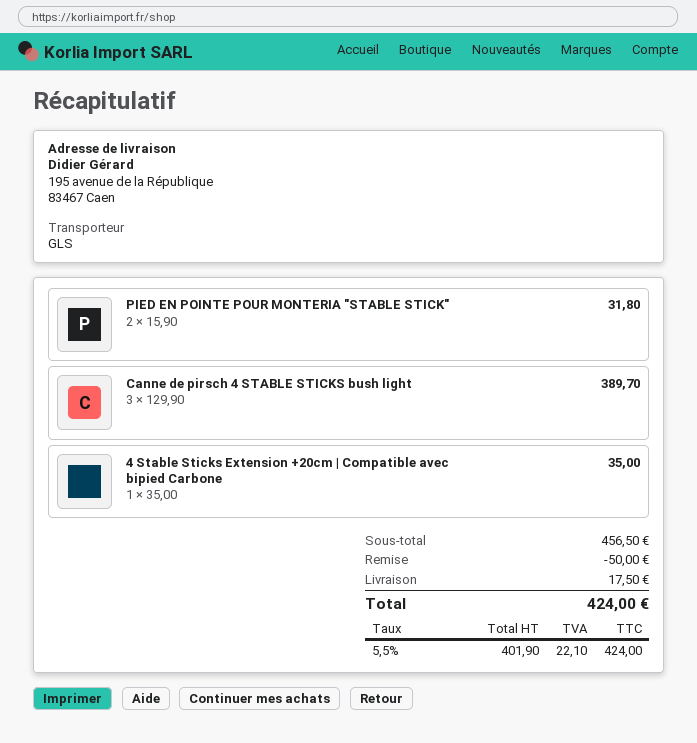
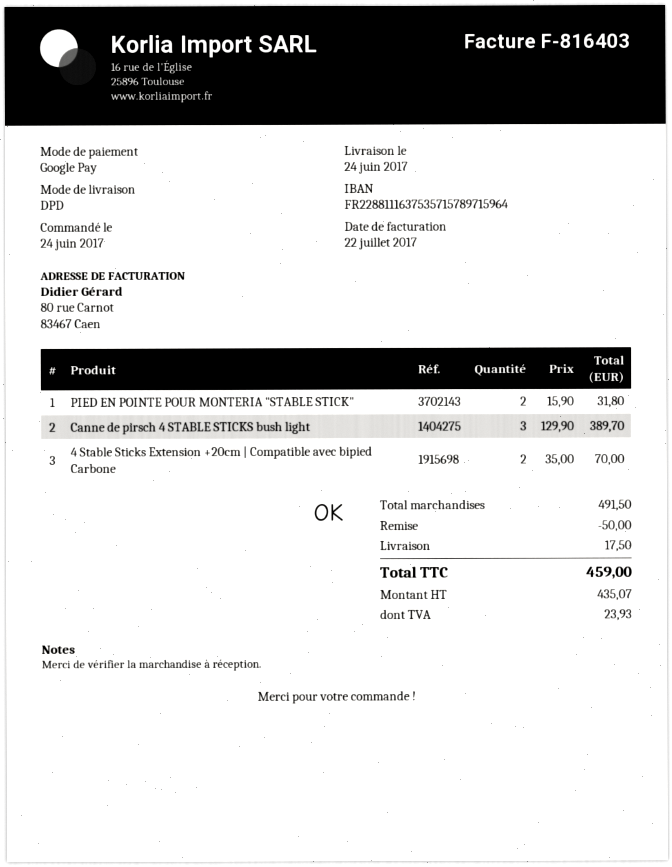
shipping method: GLS -> DPD
4 Stable Sticks Extension +20cm | Compatible avec bipied Carbone: 1 x 35.00 = 35.00 -> 2 x 35.00 = 70.00
subtotal: 456.50 -> 491.50
net: 401.90 -> 435.07
tax: 22.10 -> 23.93
total: 424.00 -> 459.00

